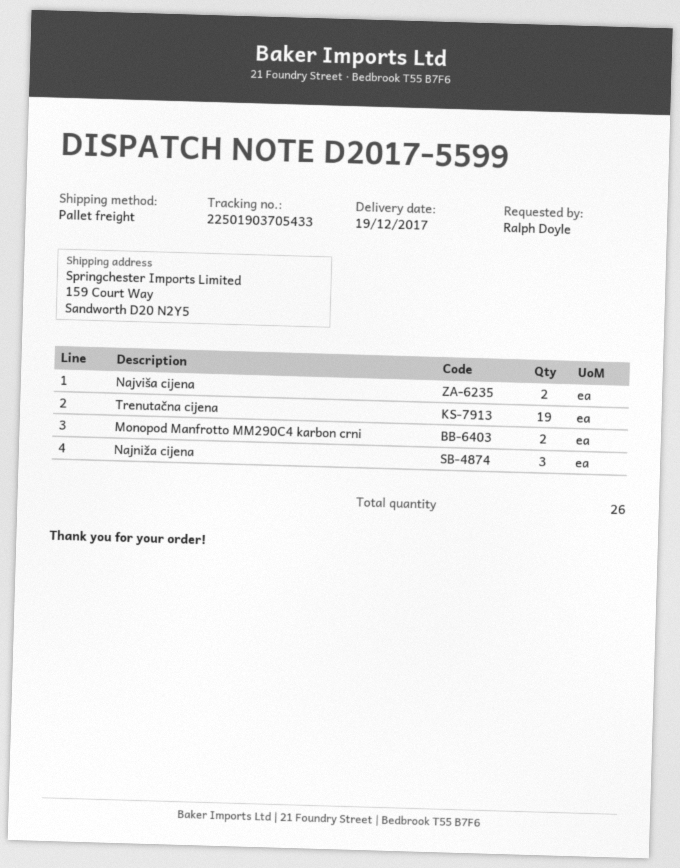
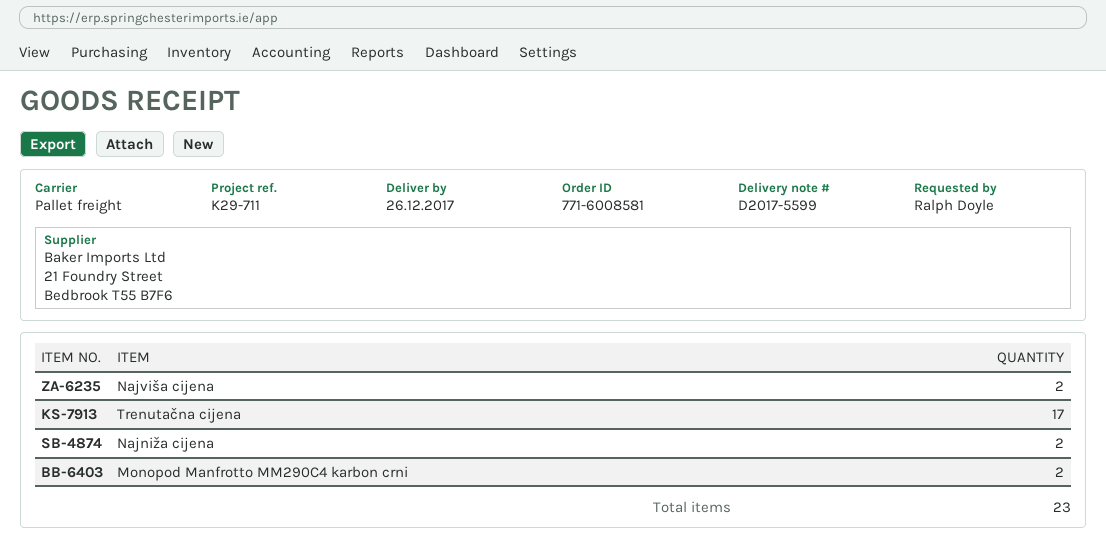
delivery date: 2017-12-19 -> 2017-12-26
Trenutačna cijena: 19 -> 17
Najniža cijena: 3 -> 2
total quantity: 26 -> 23

